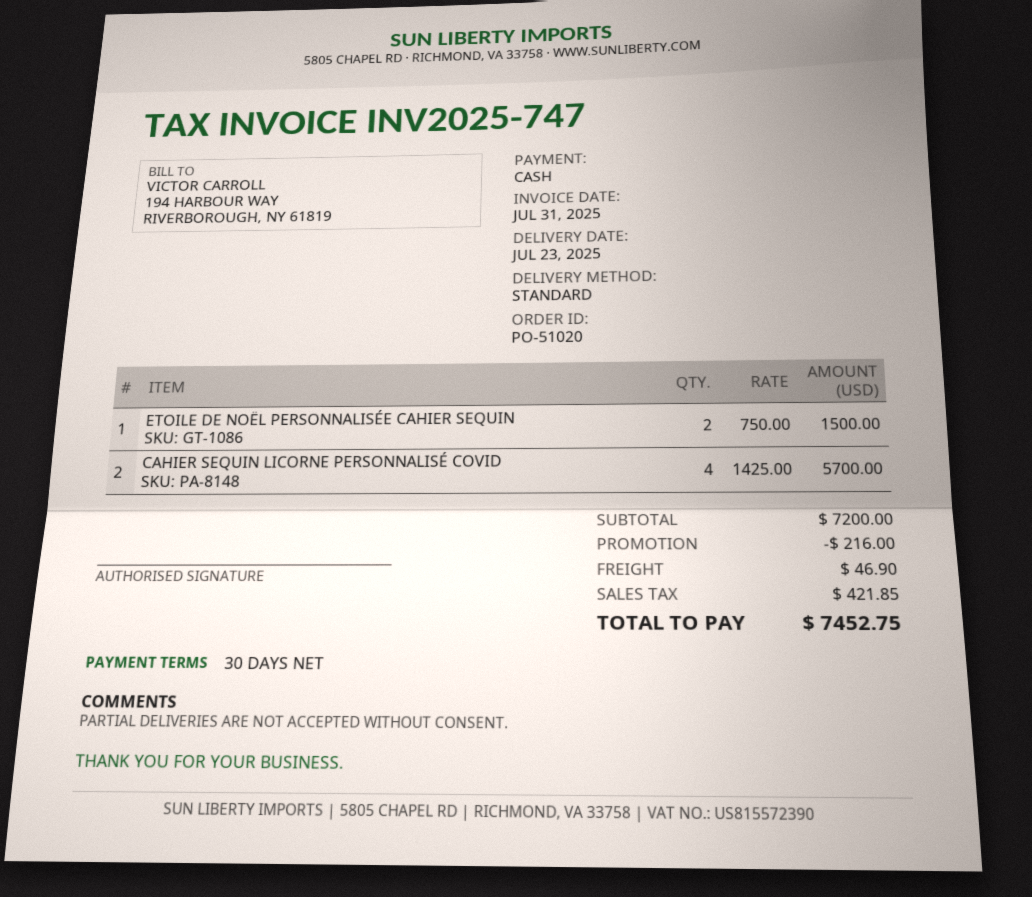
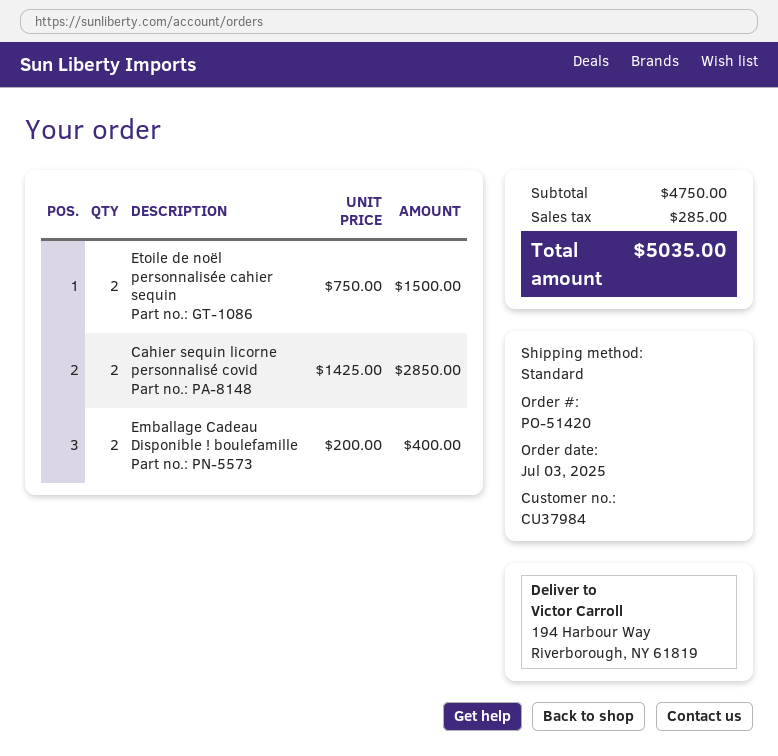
order number: PO-51020 -> PO-51420
CAHIER SEQUIN LICORNE PERSONNALISÉ COVID: 4 x 1425.00 = 5700.00 -> 2 x 1425.00 = 2850.00
Emballage Cadeau Disponible ! boulefamille: none -> 2 x 200.00 = 400.00
subtotal: 7200.00 -> 4750.00
discount: 216.00 -> none
shipping: 46.90 -> none
tax: 421.85 -> 285.00
total: 7452.75 -> 5035.00

